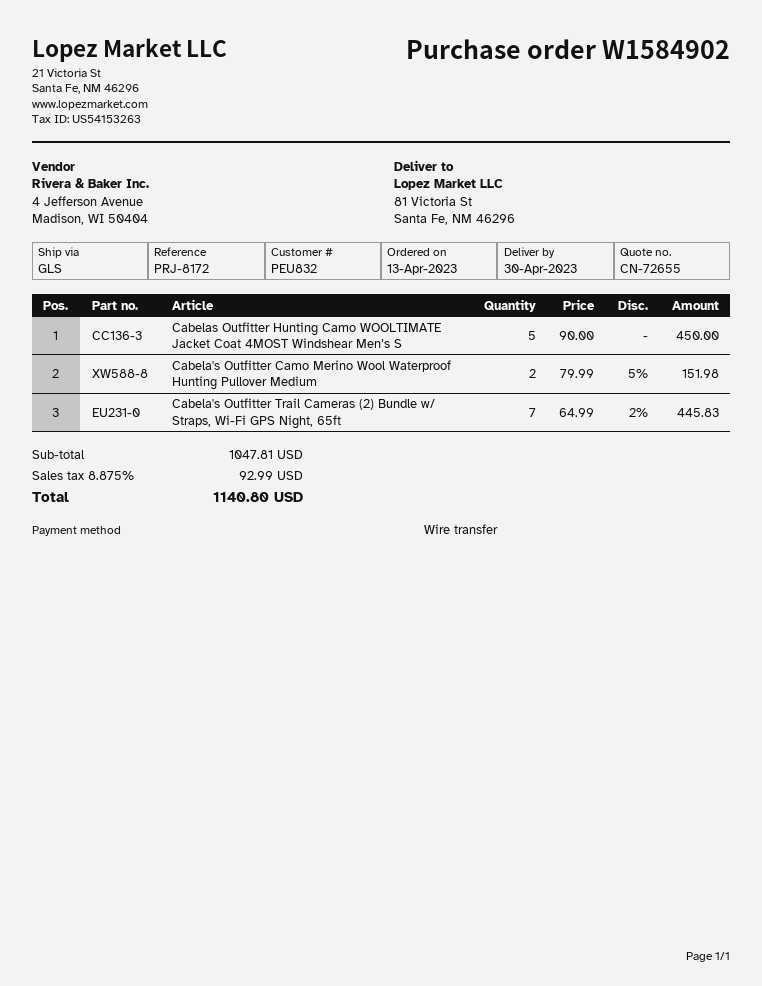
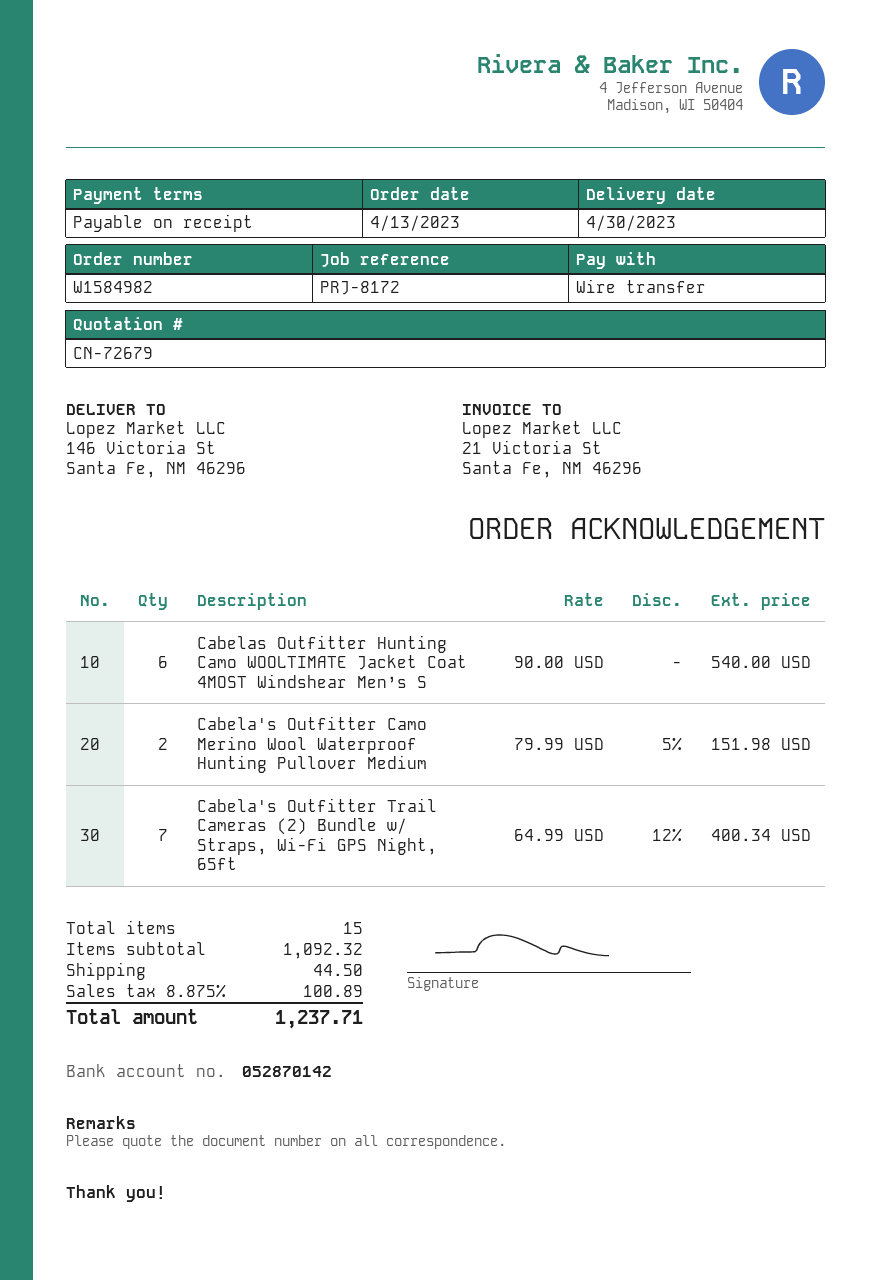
quote number: CN-72655 -> CN-72679
order number: W1584902 -> W1584982
ship to: 81 Victoria St, Santa Fe, NM 46296 -> 146 Victoria St, Santa Fe, NM 46296
Cabelas Outfitter Hunting Camo WOOLTIMATE Jacket Coat 4MOST Windshear Men’s S: 5 x 90.00 = 450.00 -> 6 x 90.00 = 540.00
Cabela's Outfitter Trail Cameras (2) Bundle w/ Straps, Wi-Fi GPS Night, 65ft: 7 x 64.99 - 2% = 445.83 -> 7 x 64.99 - 12% = 400.34
subtotal: 1047.81 -> 1092.32
shipping: none -> 44.50
tax: 8.875% = 92.99 -> 8.875% = 100.89
total: 1140.80 -> 1237.71

